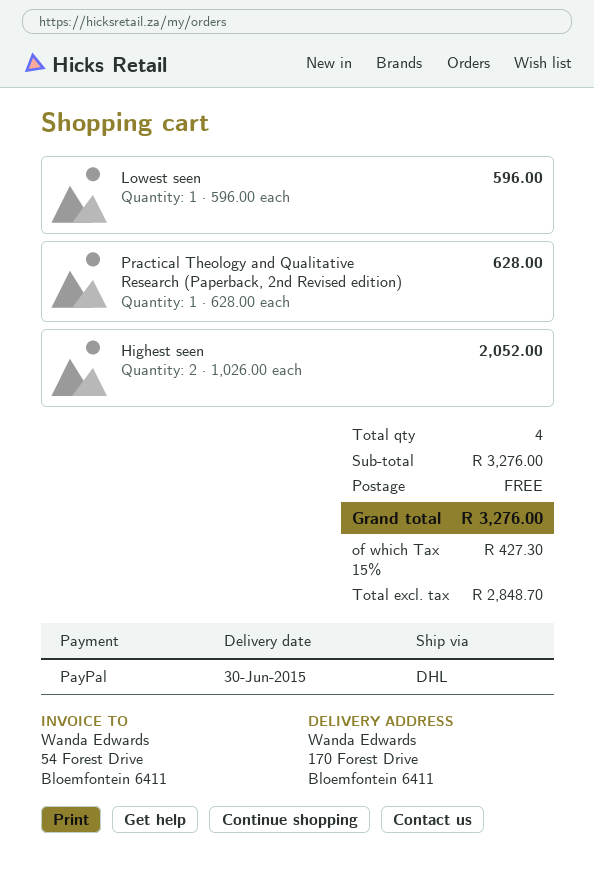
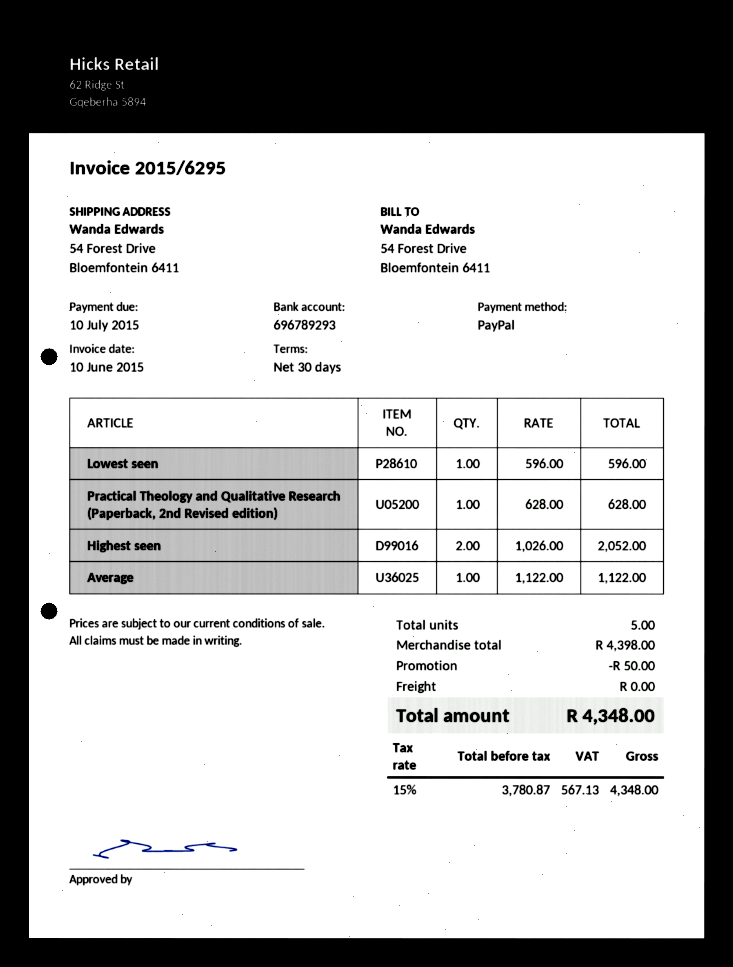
ship to: 170 Forest Drive, Bloemfontein 6411 -> 54 Forest Drive, Bloemfontein 6411
Average: none -> 1 x 1122.00 = 1122.00
total quantity: 4 -> 5
subtotal: 3276.00 -> 4398.00
discount: none -> 50.00
net: 2848.70 -> 3780.87
tax: 15% = 427.30 -> 15% = 567.13
total: 3276.00 -> 4348.00

